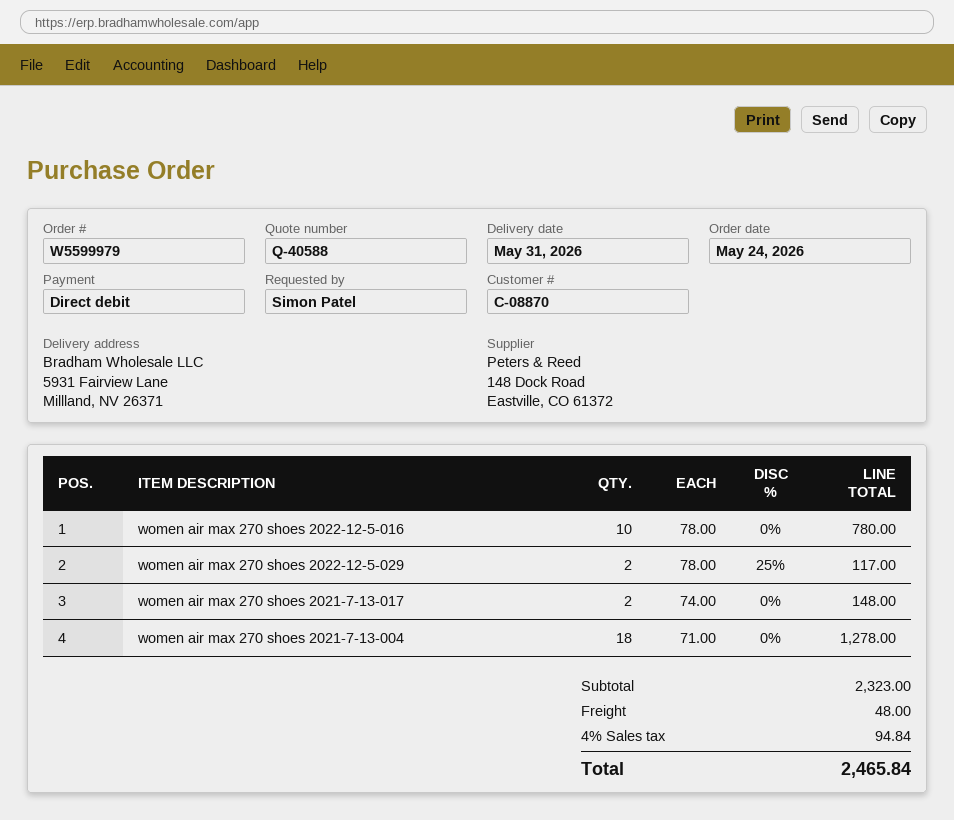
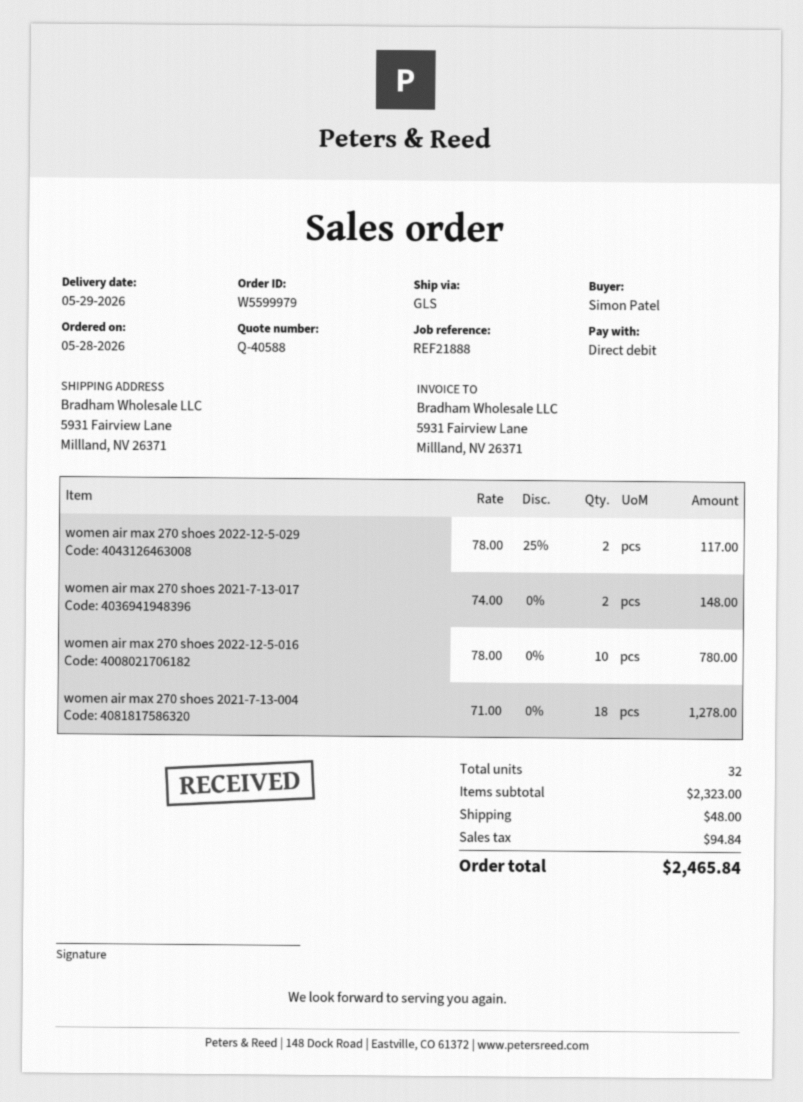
order date: 2026-05-24 -> 2026-05-28
delivery date: 2026-05-31 -> 2026-05-29

